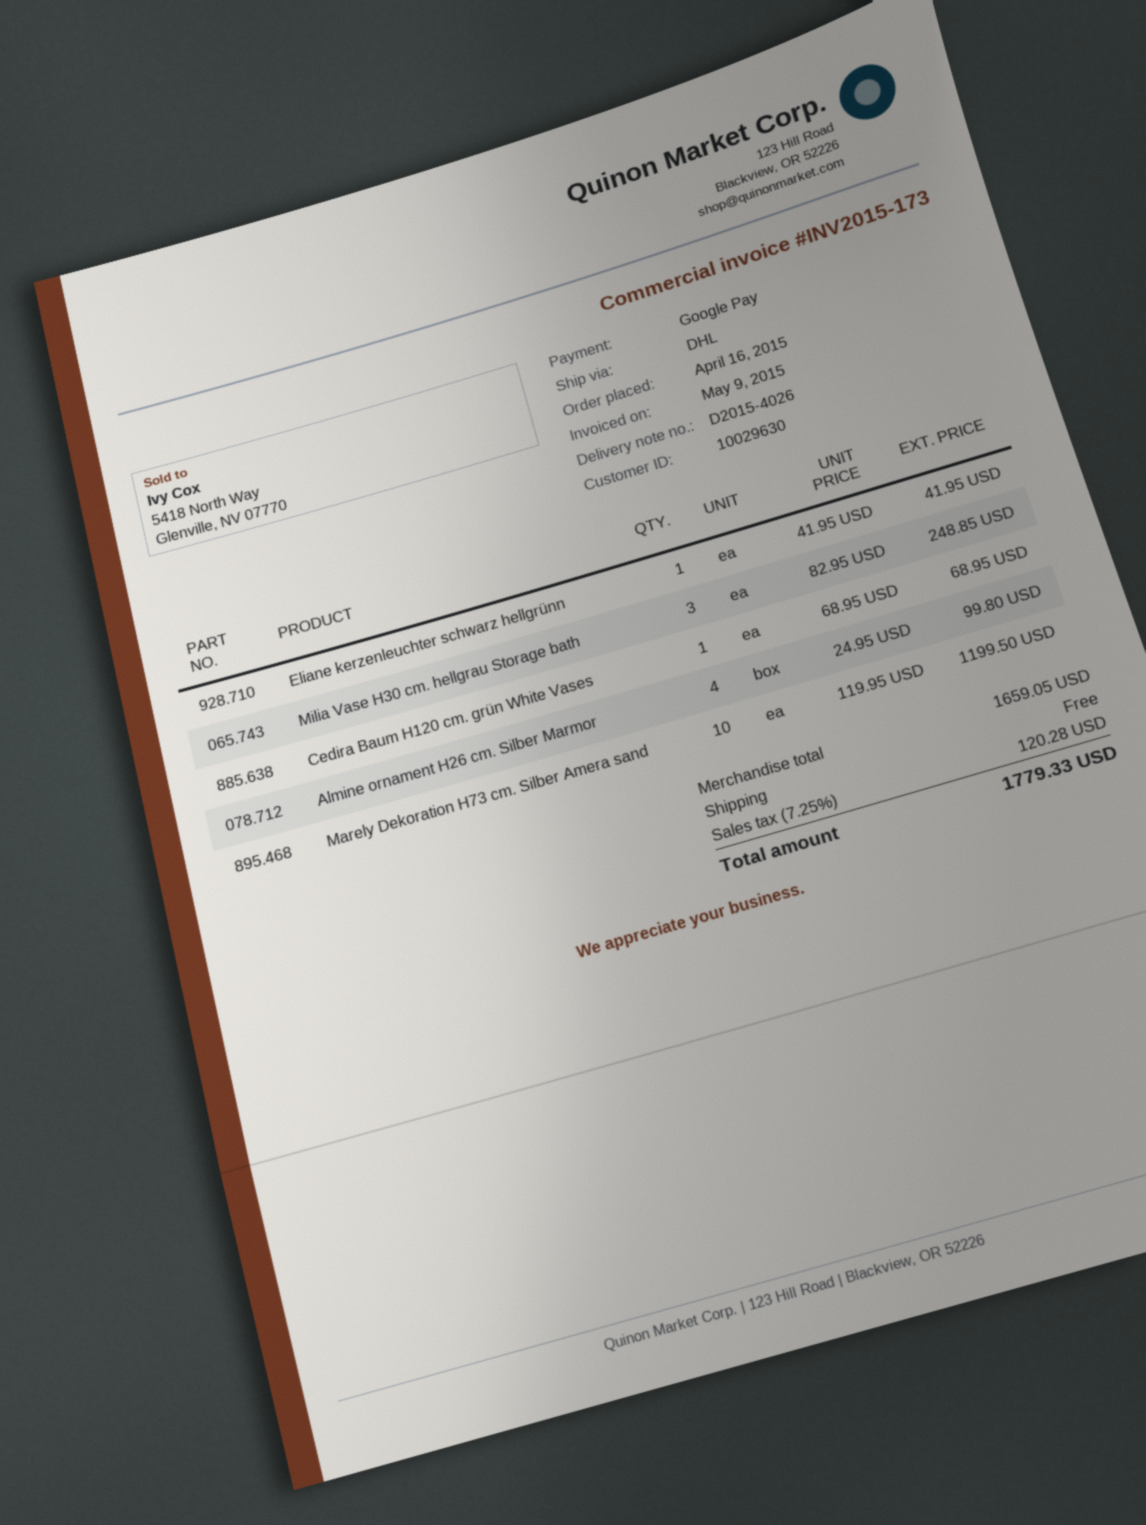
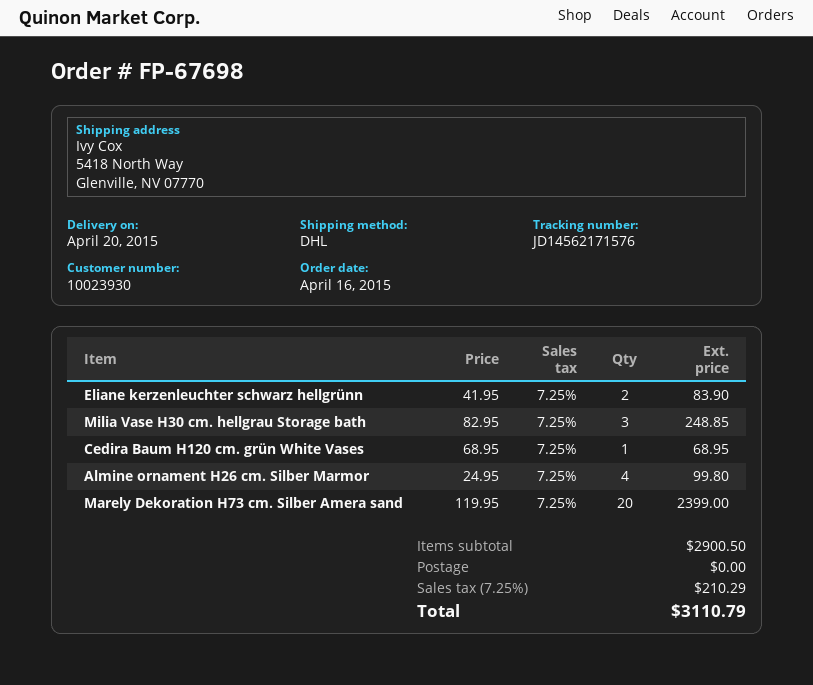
customer number: 10029630 -> 10023930
Eliane kerzenleuchter schwarz hellgrünn: 1 x 41.95 = 41.95 -> 2 x 41.95 = 83.90
Marely Dekoration H73 cm. Silber Amera sand: 10 x 119.95 = 1199.50 -> 20 x 119.95 = 2399.00
subtotal: 1659.05 -> 2900.50
tax: 7.25% = 120.28 -> 7.25% = 210.29
total: 1779.33 -> 3110.79

